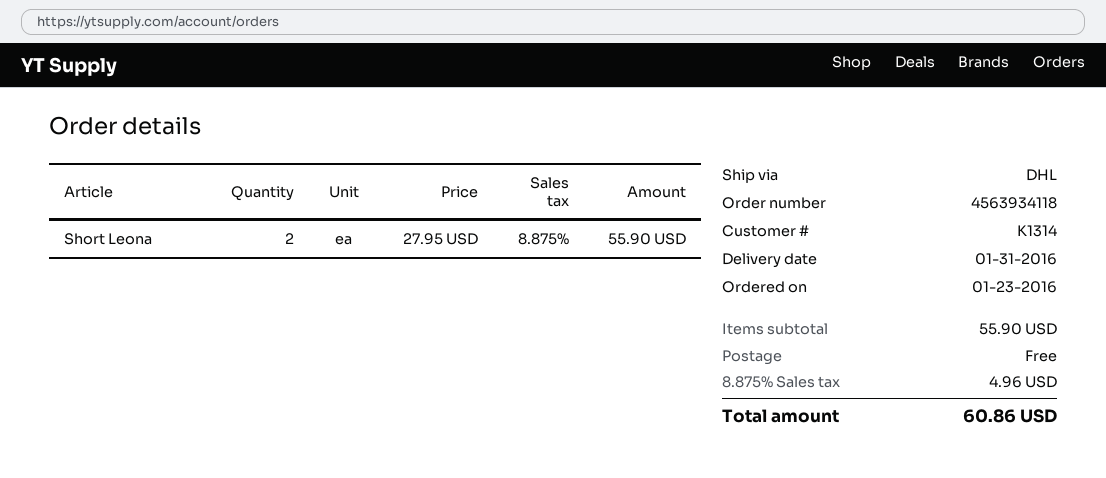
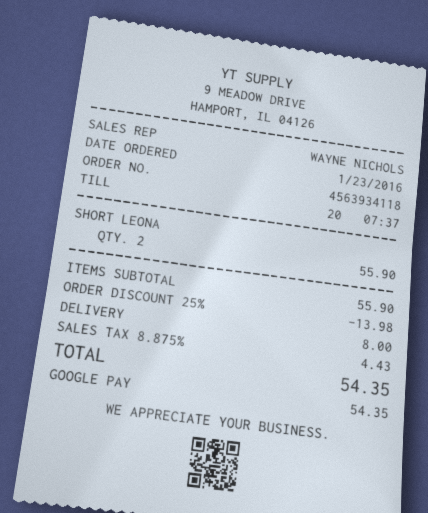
discount: none -> 25% = 13.98
shipping: 0.00 -> 8.00
tax: 8.875% = 4.96 -> 8.875% = 4.43
total: 60.86 -> 54.35

